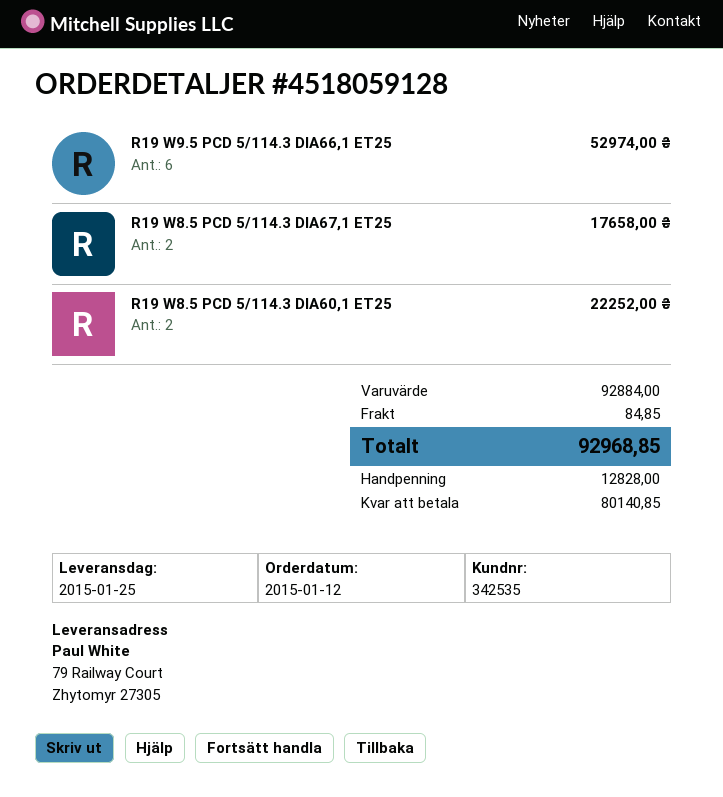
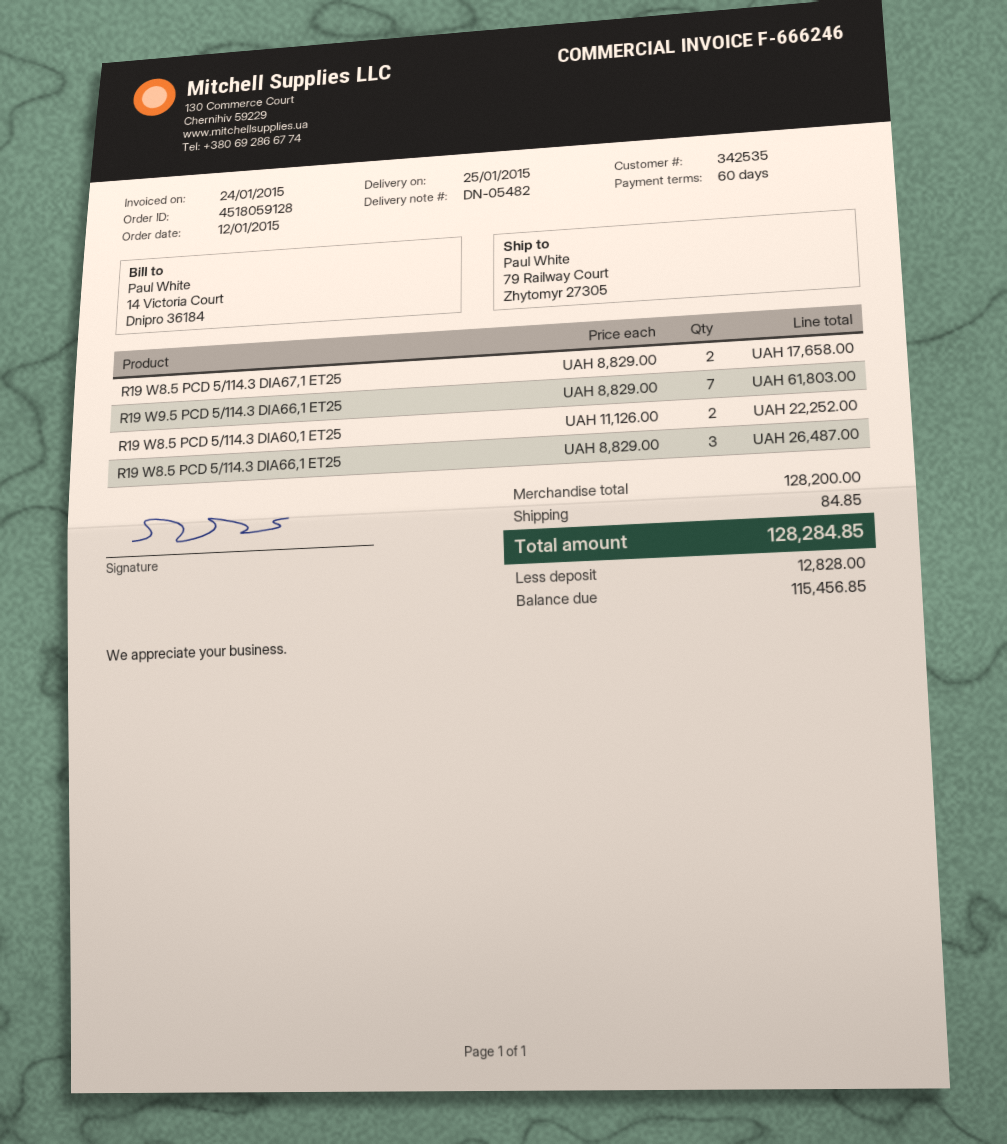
R19 W9.5 PCD 5/114.3 DIA66,1 ET25: 6 for 52974.00 -> 7 for 61803.00
R19 W8.5 PCD 5/114.3 DIA66,1 ET25: none -> 3 for 26487.00
subtotal: 92884.00 -> 128200.00
total: 92968.85 -> 128284.85
balance: 80140.85 -> 115456.85

